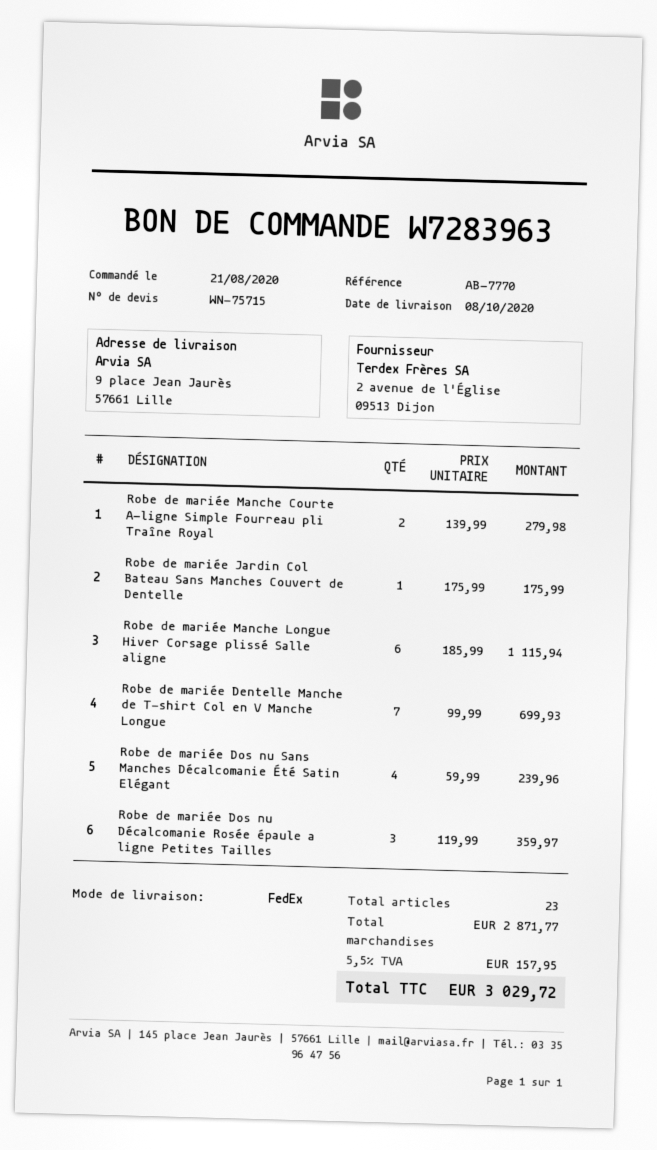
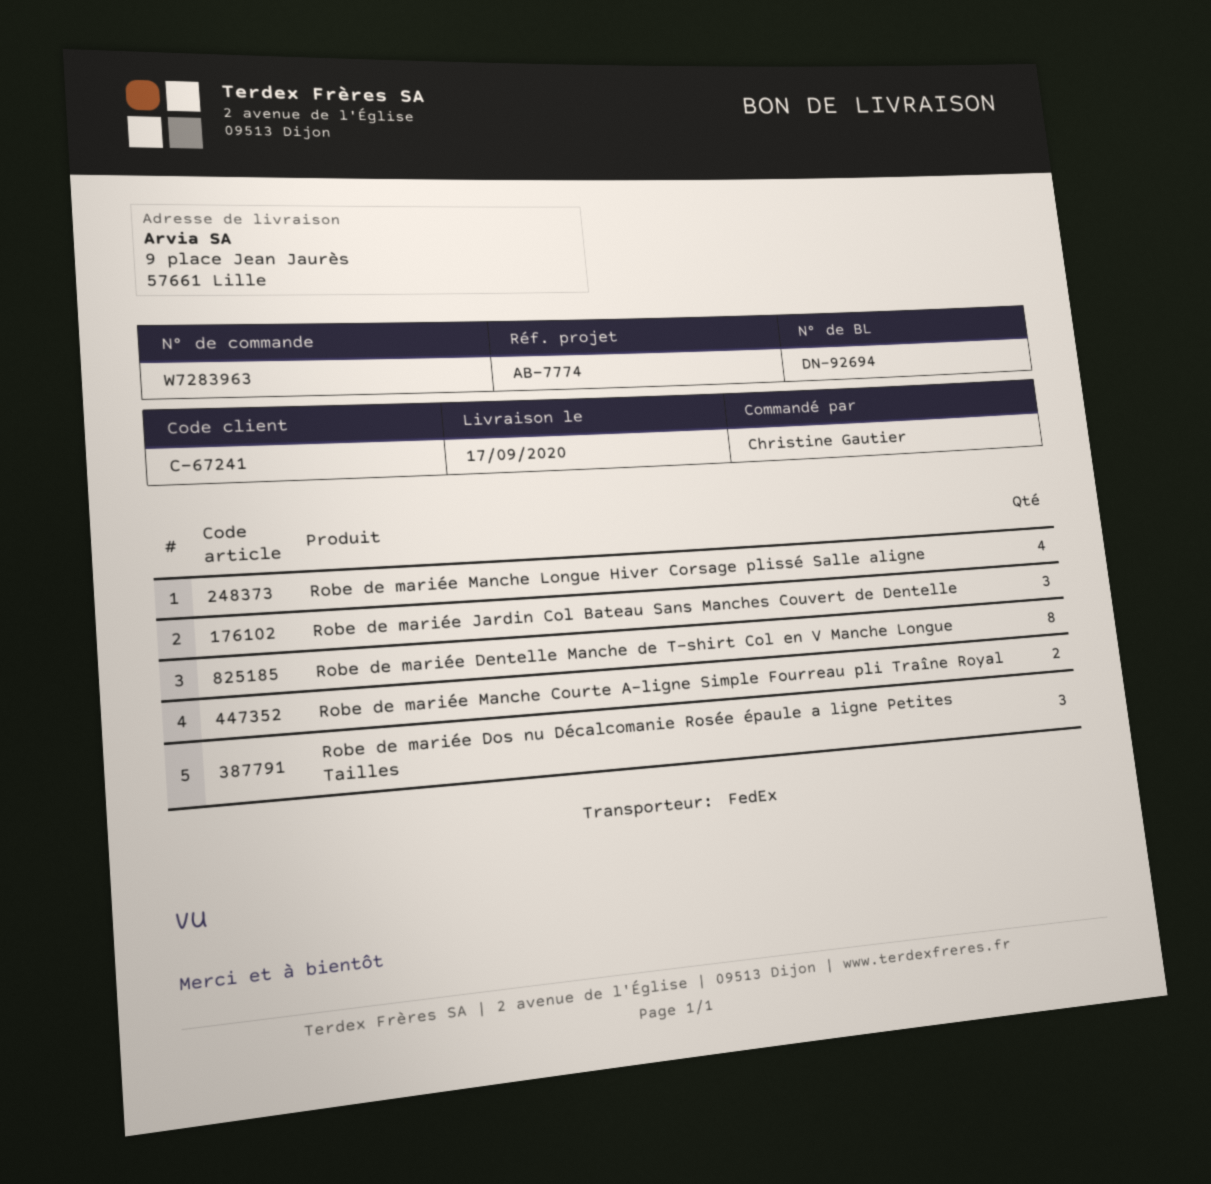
delivery date: 2020-10-08 -> 2020-09-17
reference: AB-7770 -> AB-7774
Robe de mariée Jardin Col Bateau Sans Manches Couvert de Dentelle: 1 -> 3
Robe de mariée Manche Longue Hiver Corsage plissé Salle aligne: 6 -> 4
Robe de mariée Dentelle Manche de T-shirt Col en V Manche Longue: 7 -> 8
Robe de mariée Dos nu Sans Manches Décalcomanie Été Satin Elégant: 4 -> none

